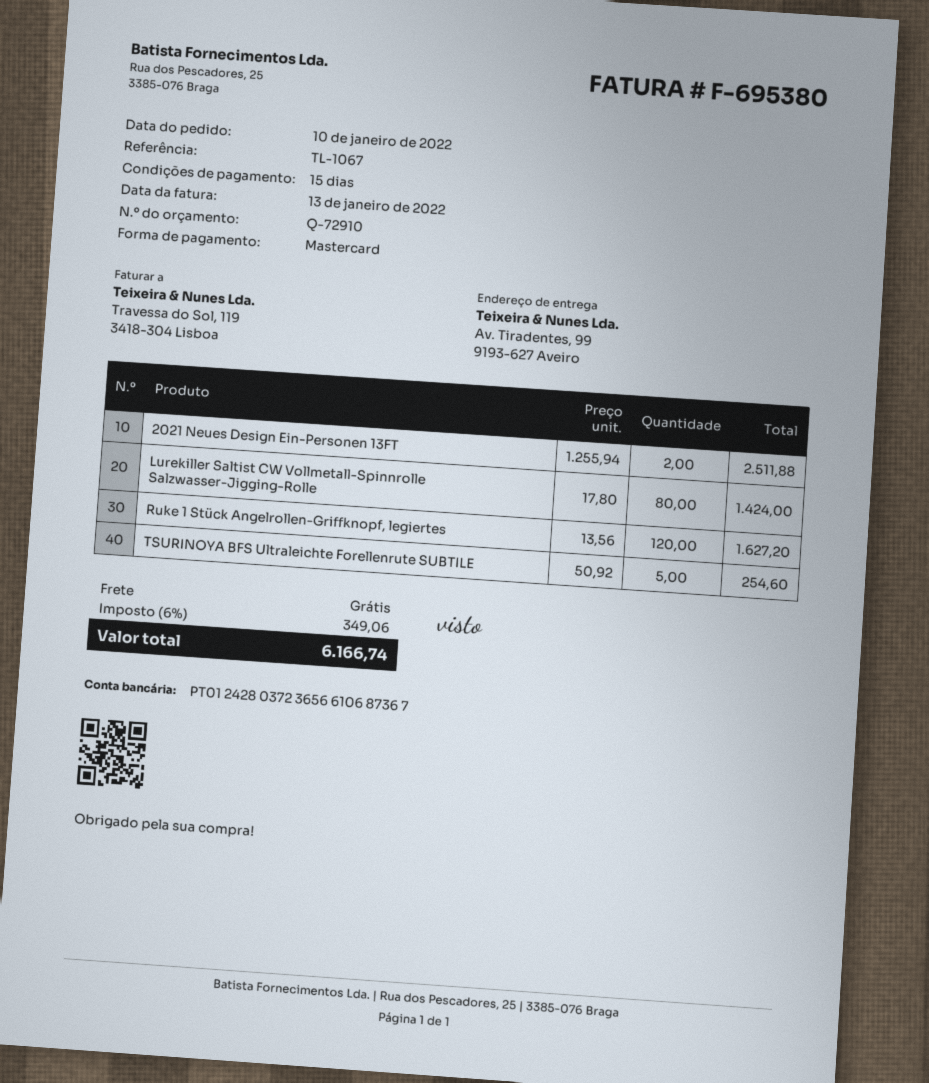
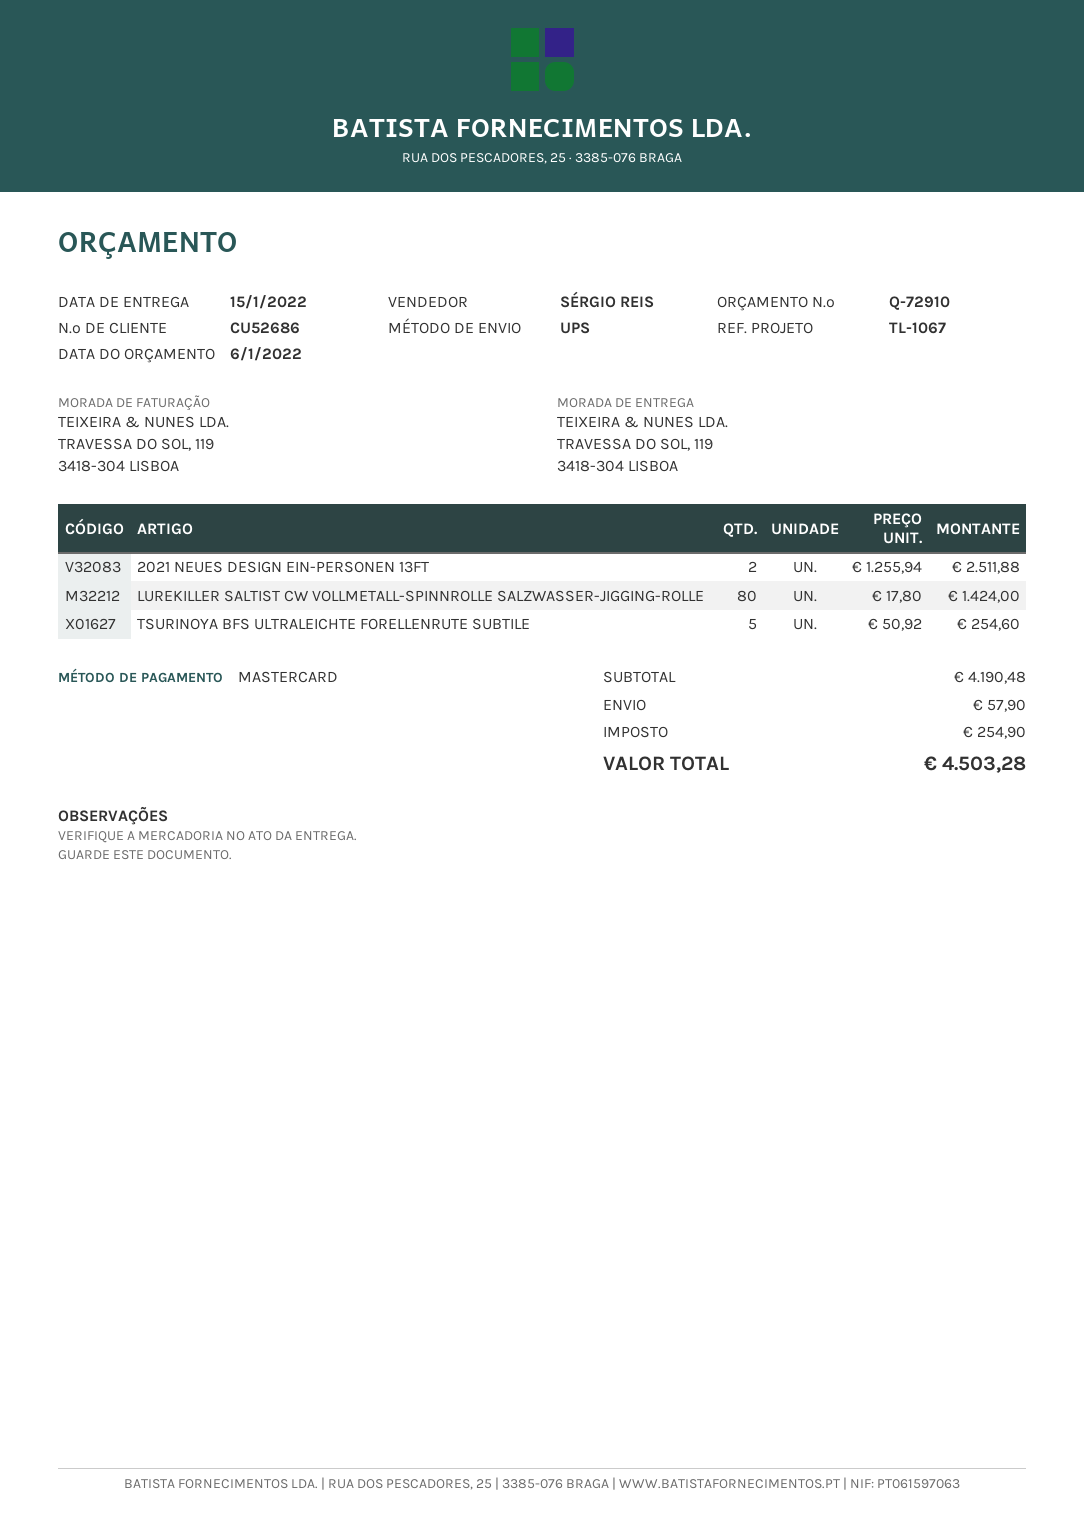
ship to: Av. Tiradentes, 99, 9193-627 Aveiro -> TRAVESSA DO SOL, 119, 3418-304 LISBOA
Ruke 1 Stück Angelrollen-Griffknopf, legiertes: 120 x 13.56 = 1627.20 -> none
shipping: 0.00 -> 57.90
tax: 349.06 -> 254.90
total: 6166.74 -> 4503.28

